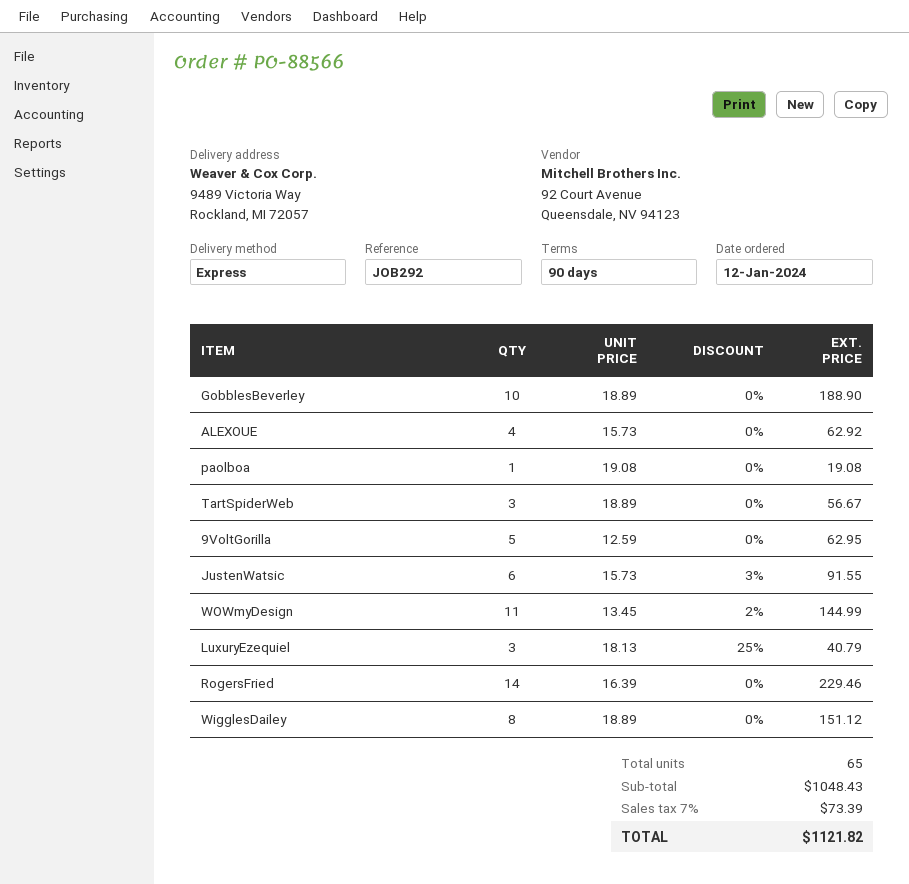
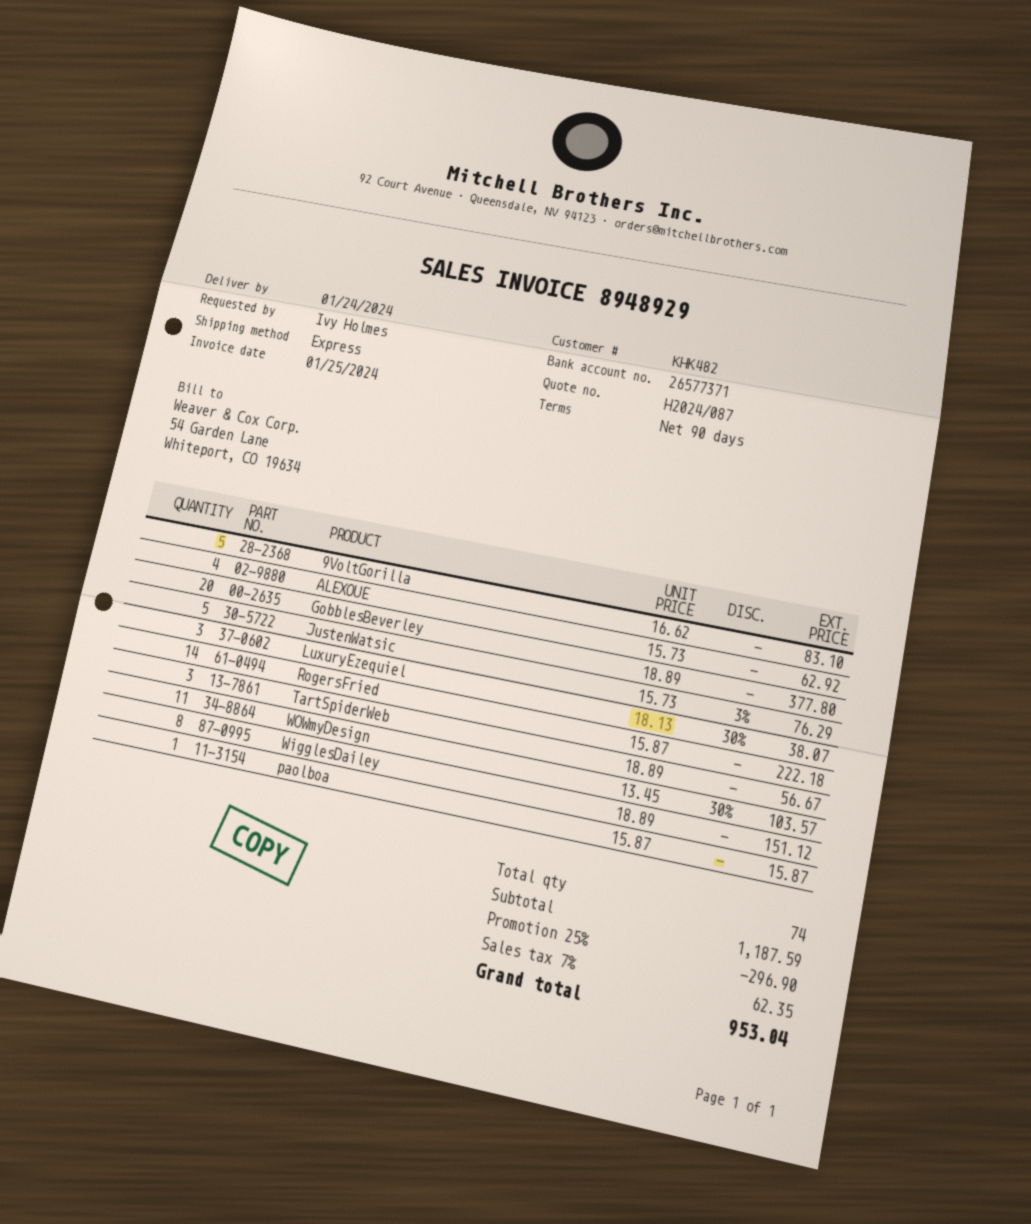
GobblesBeverley: 10 x 18.89 = 188.90 -> 20 x 18.89 = 377.80
paolboa: 1 x 19.08 = 19.08 -> 1 x 15.87 = 15.87
9VoltGorilla: 5 x 12.59 = 62.95 -> 5 x 16.62 = 83.10
JustenWatsic: 6 x 15.73 - 3% = 91.55 -> 5 x 15.73 - 3% = 76.29
WOWmyDesign: 11 x 13.45 - 2% = 144.99 -> 11 x 13.45 - 30% = 103.57
LuxuryEzequiel: 3 x 18.13 - 25% = 40.79 -> 3 x 18.13 - 30% = 38.07
RogersFried: 14 x 16.39 = 229.46 -> 14 x 15.87 = 222.18
total quantity: 65 -> 74
subtotal: 1048.43 -> 1187.59
discount: none -> 25% = 296.90
tax: 7% = 73.39 -> 7% = 62.35
total: 1121.82 -> 953.04

